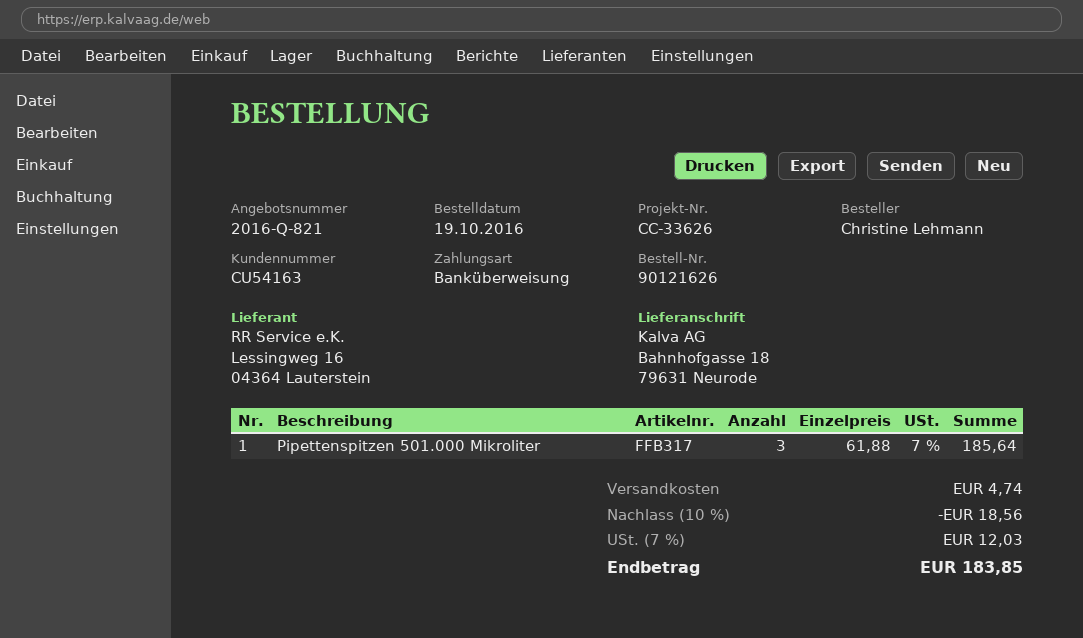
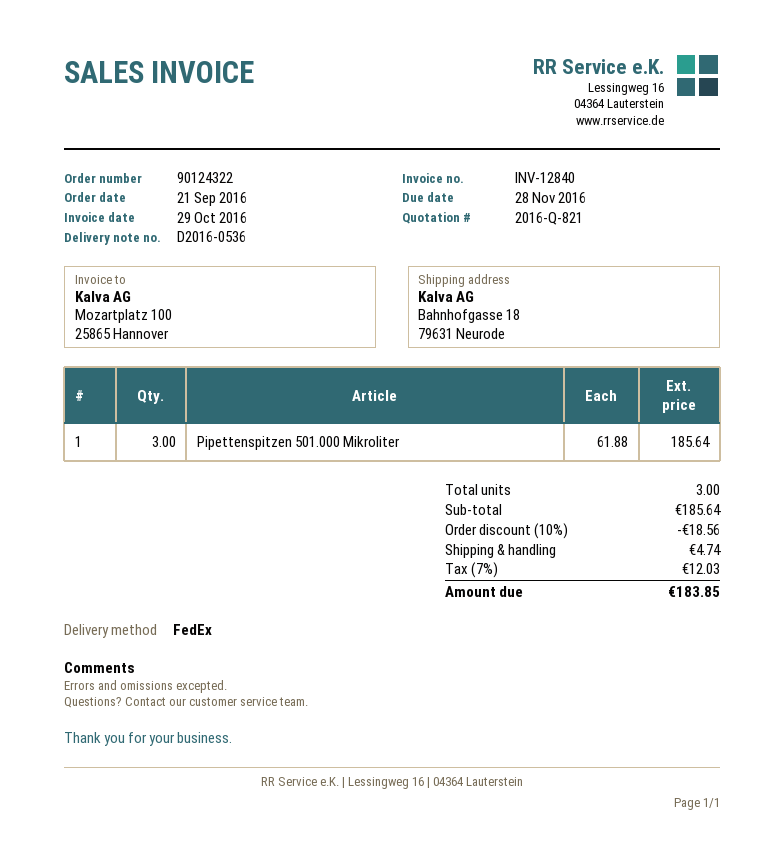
order number: 90121626 -> 90124322
order date: 2016-10-19 -> 2016-09-21

